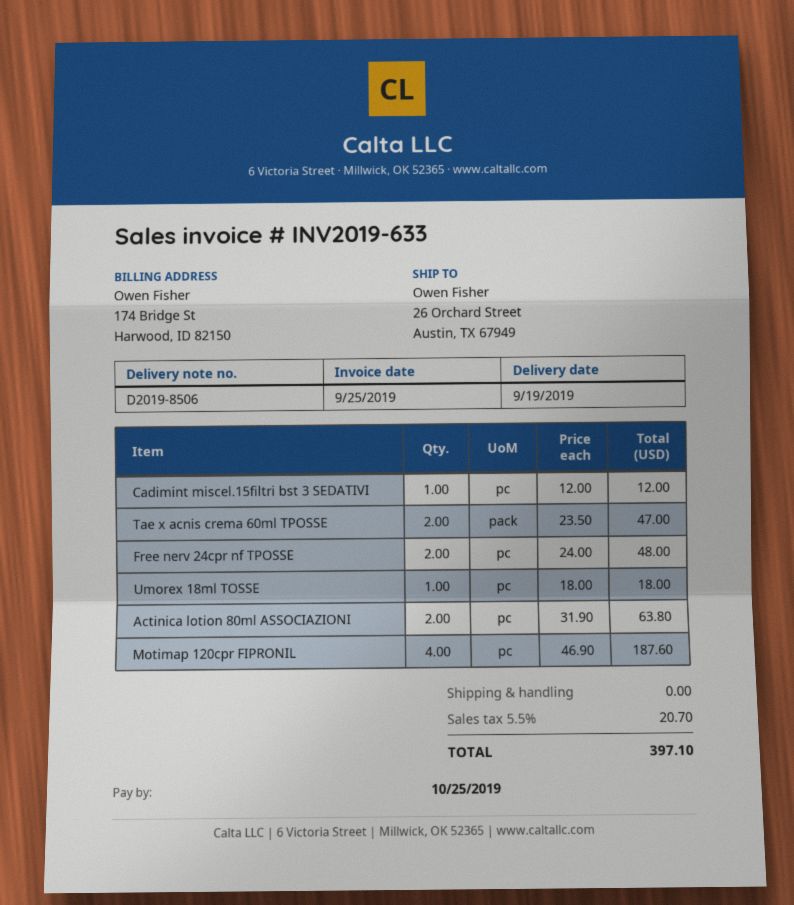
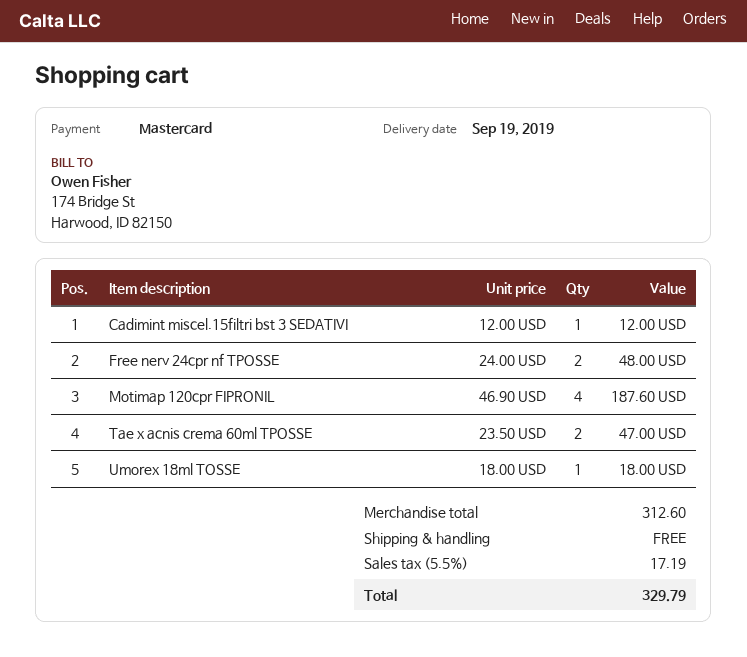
Actinica lotion 80ml ASSOCIAZIONI: 2 x 31.90 = 63.80 -> none
tax: 5.5% = 20.70 -> 5.5% = 17.19
total: 397.10 -> 329.79

